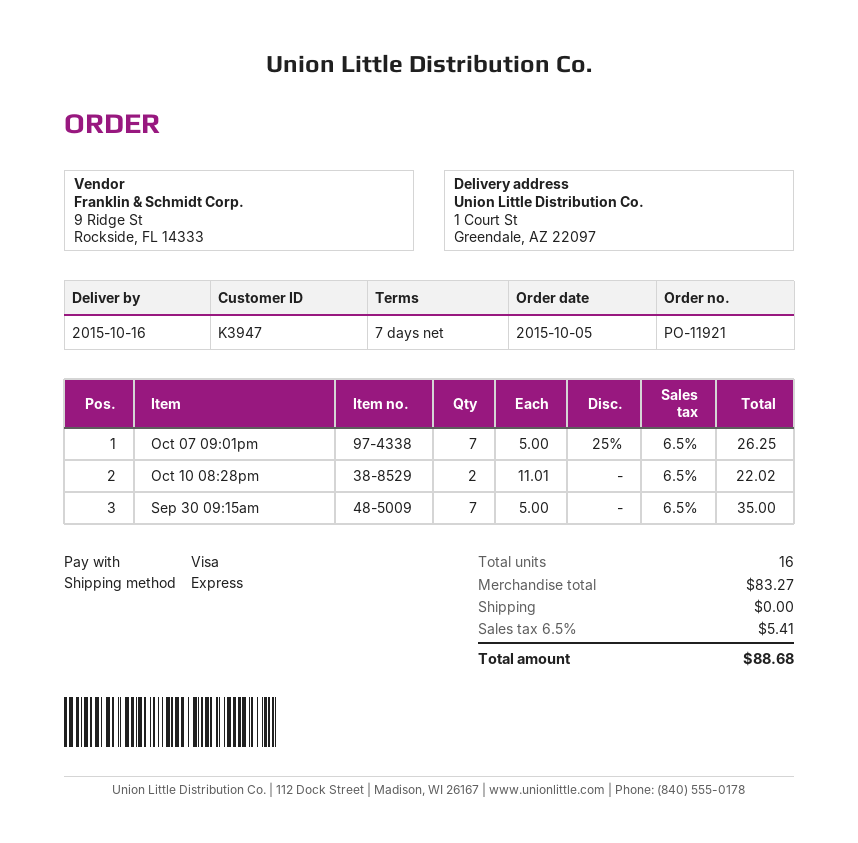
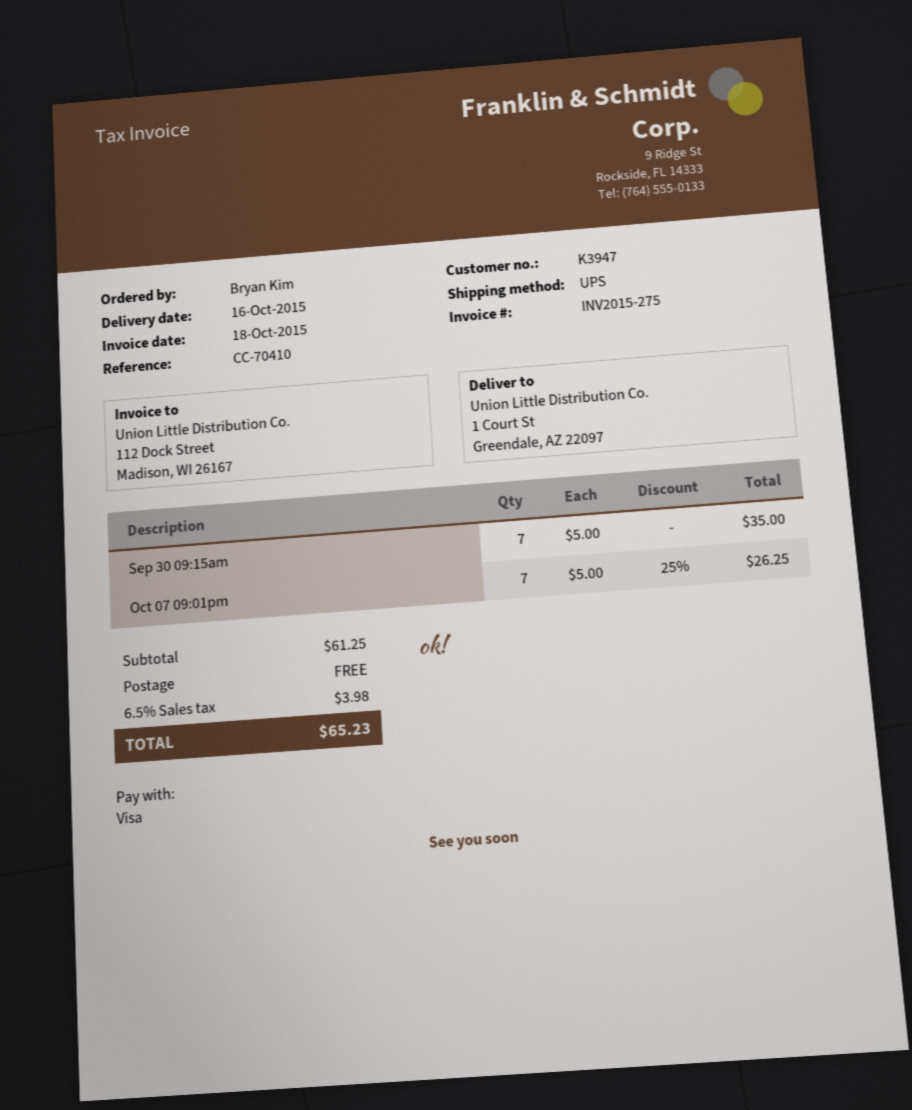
shipping method: express -> UPS
Oct 10 08:28pm: 2 x 11.01 = 22.02 -> none
subtotal: 83.27 -> 61.25
tax: 6.5% = 5.41 -> 6.5% = 3.98
total: 88.68 -> 65.23

